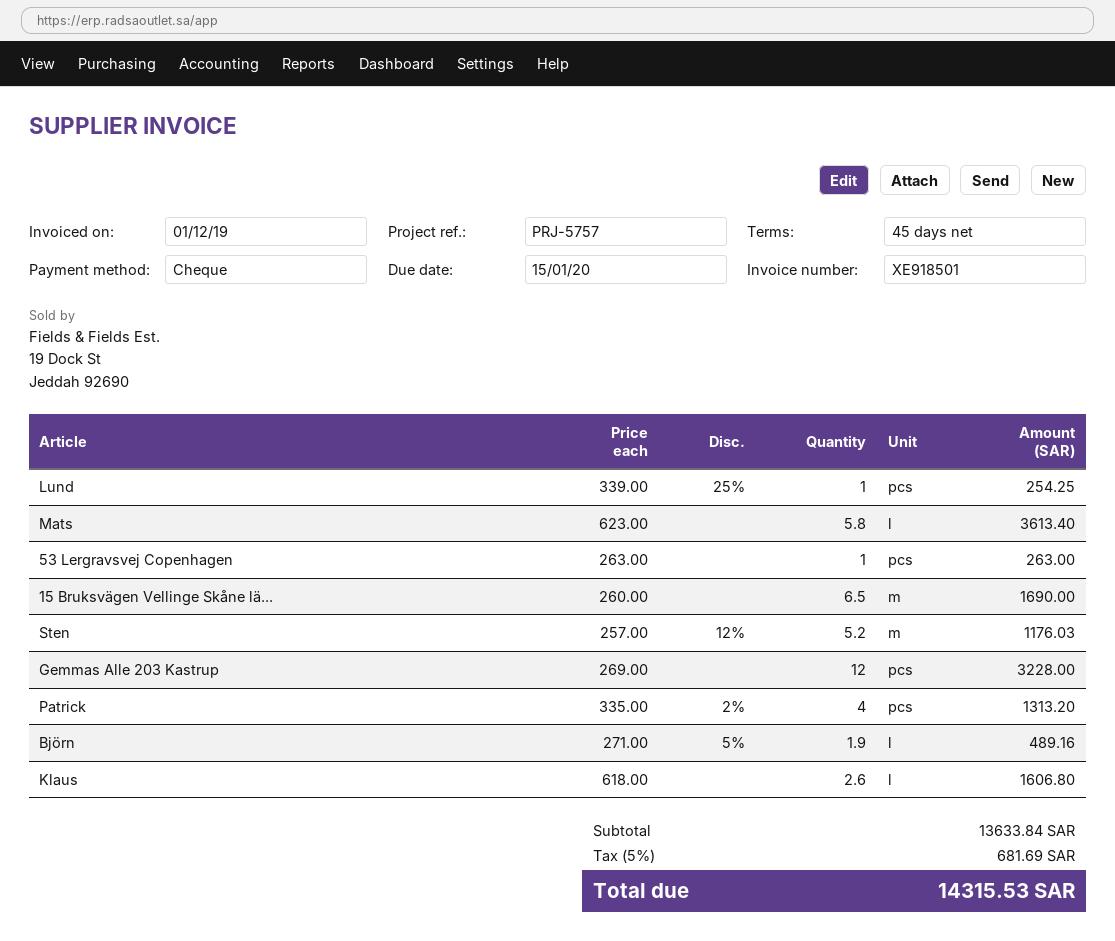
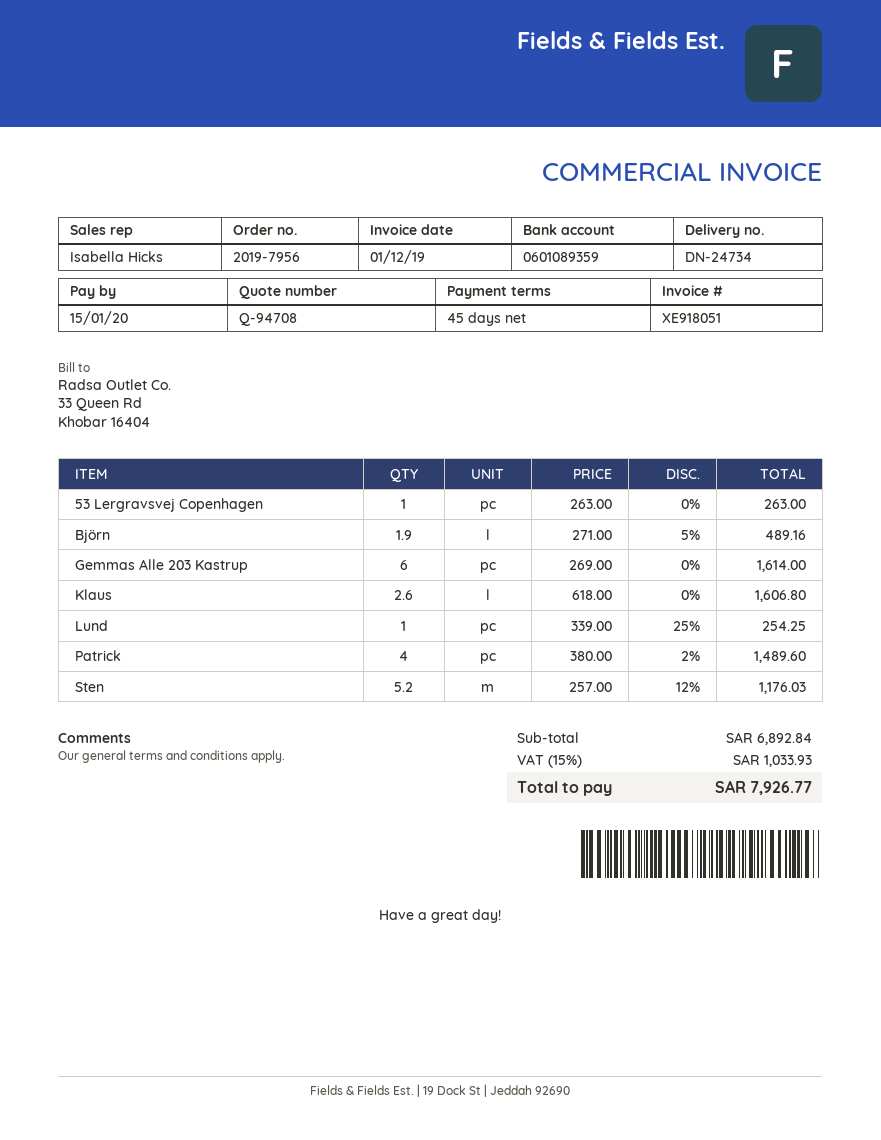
invoice number: XE918501 -> XE918051
Mats: 5.8 x 623.00 = 3613.40 -> none
15 Bruksvägen Vellinge Skåne lä...: 6.5 x 260.00 = 1690.00 -> none
Gemmas Alle 203 Kastrup: 12 x 269.00 = 3228.00 -> 6 x 269.00 = 1614.00
Patrick: 4 x 335.00 - 2% = 1313.20 -> 4 x 380.00 - 2% = 1489.60
subtotal: 13633.84 -> 6892.84
tax: 5% = 681.69 -> 15% = 1033.93
total: 14315.53 -> 7926.77

